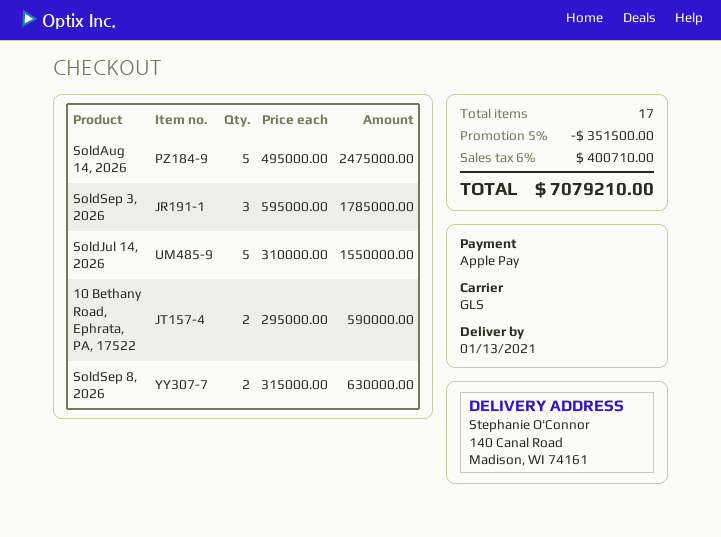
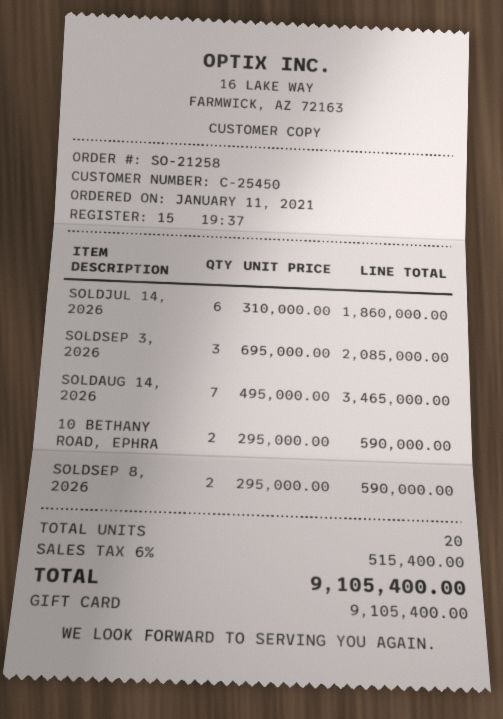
payment method: Apple Pay -> gift card
SoldAug 14, 2026: 5 x 495000.00 = 2475000.00 -> 7 x 495000.00 = 3465000.00
SoldSep 3, 2026: 3 x 595000.00 = 1785000.00 -> 3 x 695000.00 = 2085000.00
SoldJul 14, 2026: 5 x 310000.00 = 1550000.00 -> 6 x 310000.00 = 1860000.00
SoldSep 8, 2026: 2 x 315000.00 = 630000.00 -> 2 x 295000.00 = 590000.00
total quantity: 17 -> 20
discount: 5% = 351500.00 -> none
tax: 6% = 400710.00 -> 6% = 515400.00
total: 7079210.00 -> 9105400.00

